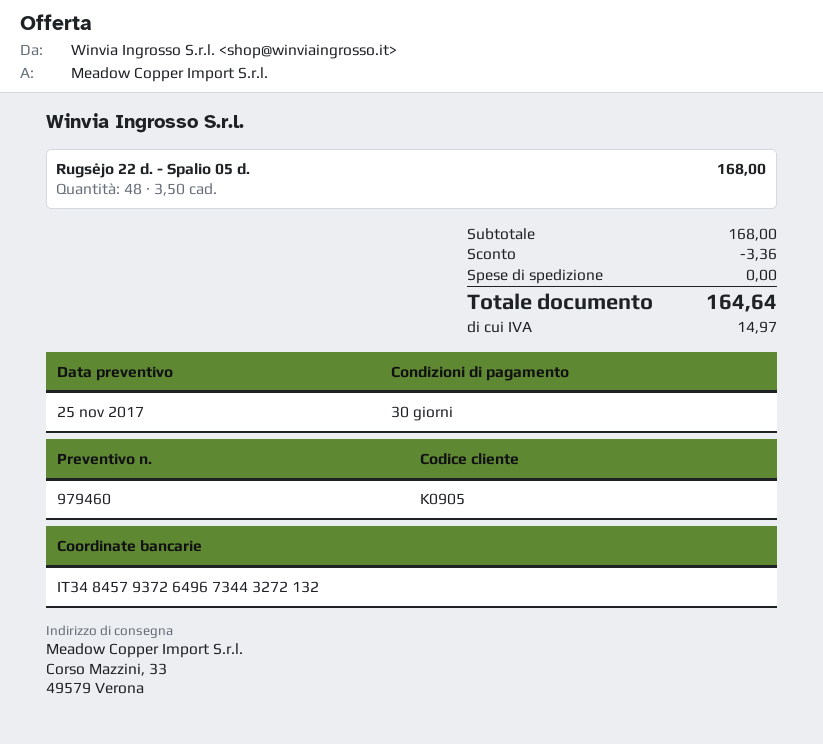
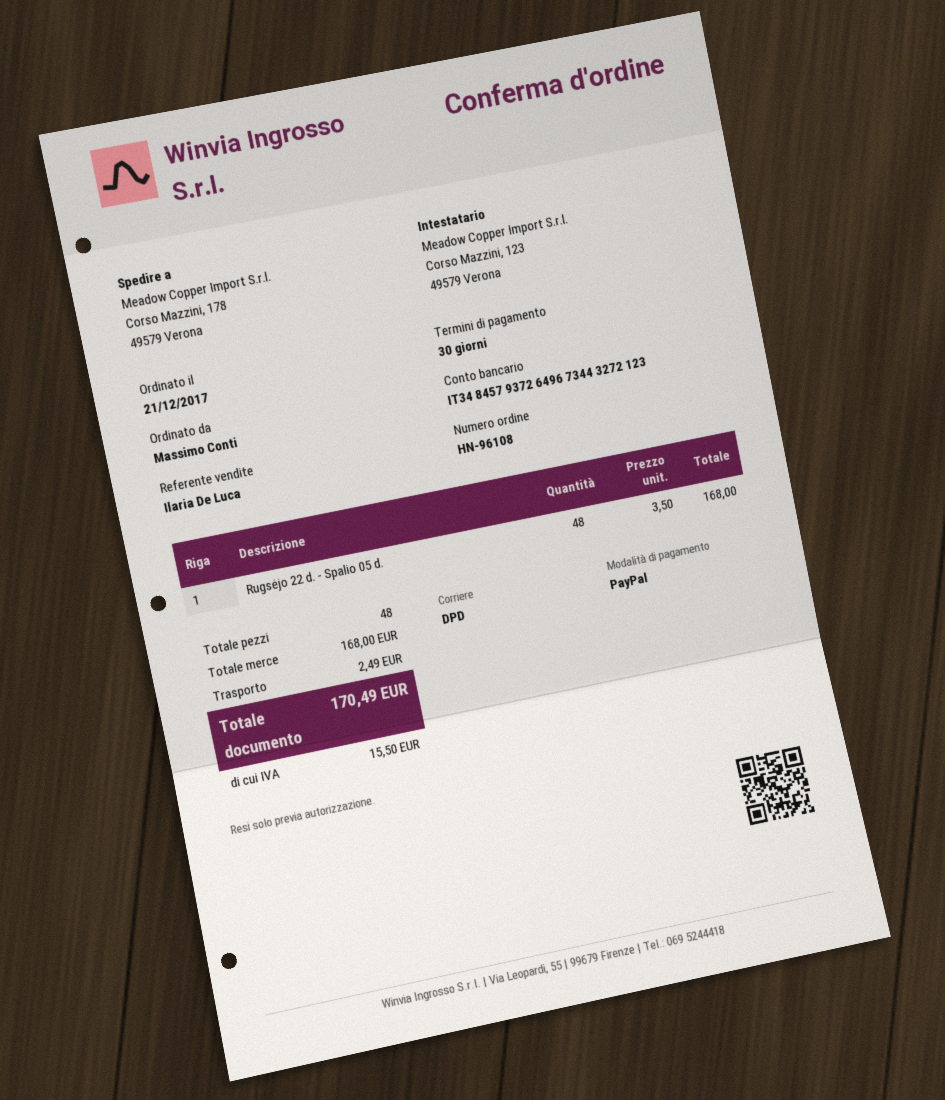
bank account: IT3484579372649673443272132 -> IT3484579372649673443272123
ship to: Corso Mazzini, 33, 49579 Verona -> Corso Mazzini, 178, 49579 Verona
discount: 3.36 -> none
shipping: 0.00 -> 2.49
tax: 14.97 -> 15.50
total: 164.64 -> 170.49

